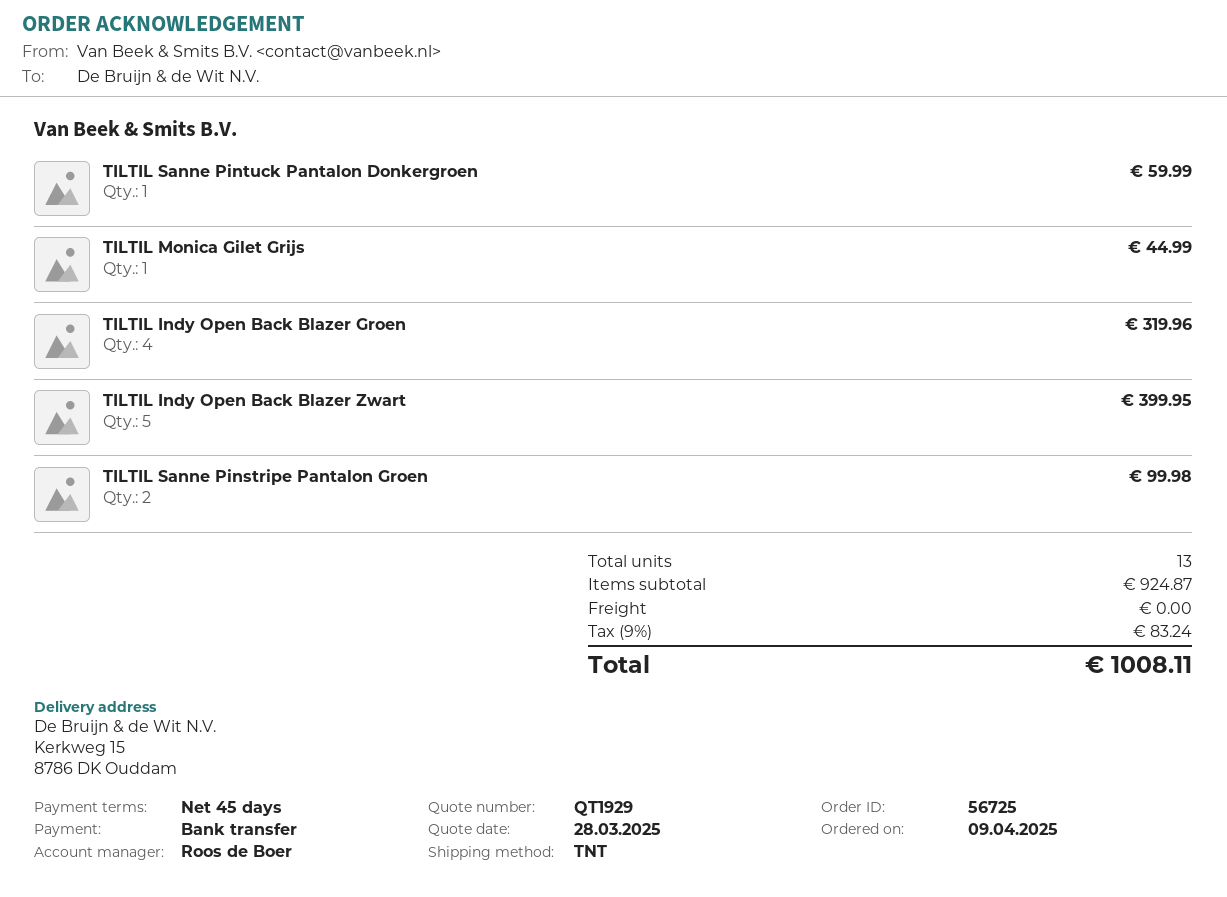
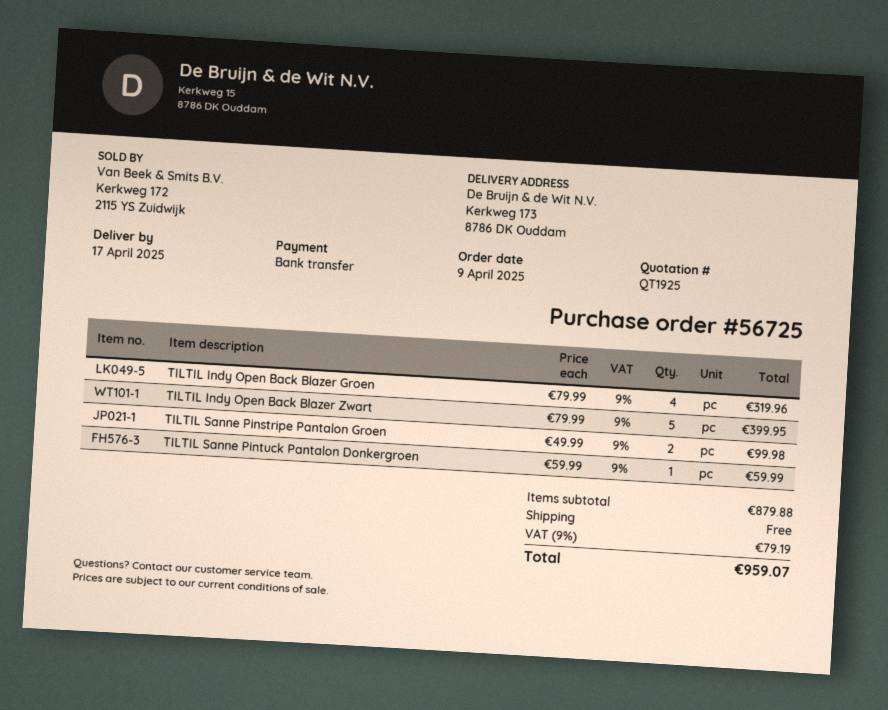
quote number: QT1929 -> QT1925
ship to: Kerkweg 15, 8786 DK Ouddam -> Kerkweg 173, 8786 DK Ouddam
TILTIL Monica Gilet Grijs: 1 for 44.99 -> none
subtotal: 924.87 -> 879.88
tax: 9% = 83.24 -> 9% = 79.19
total: 1008.11 -> 959.07

